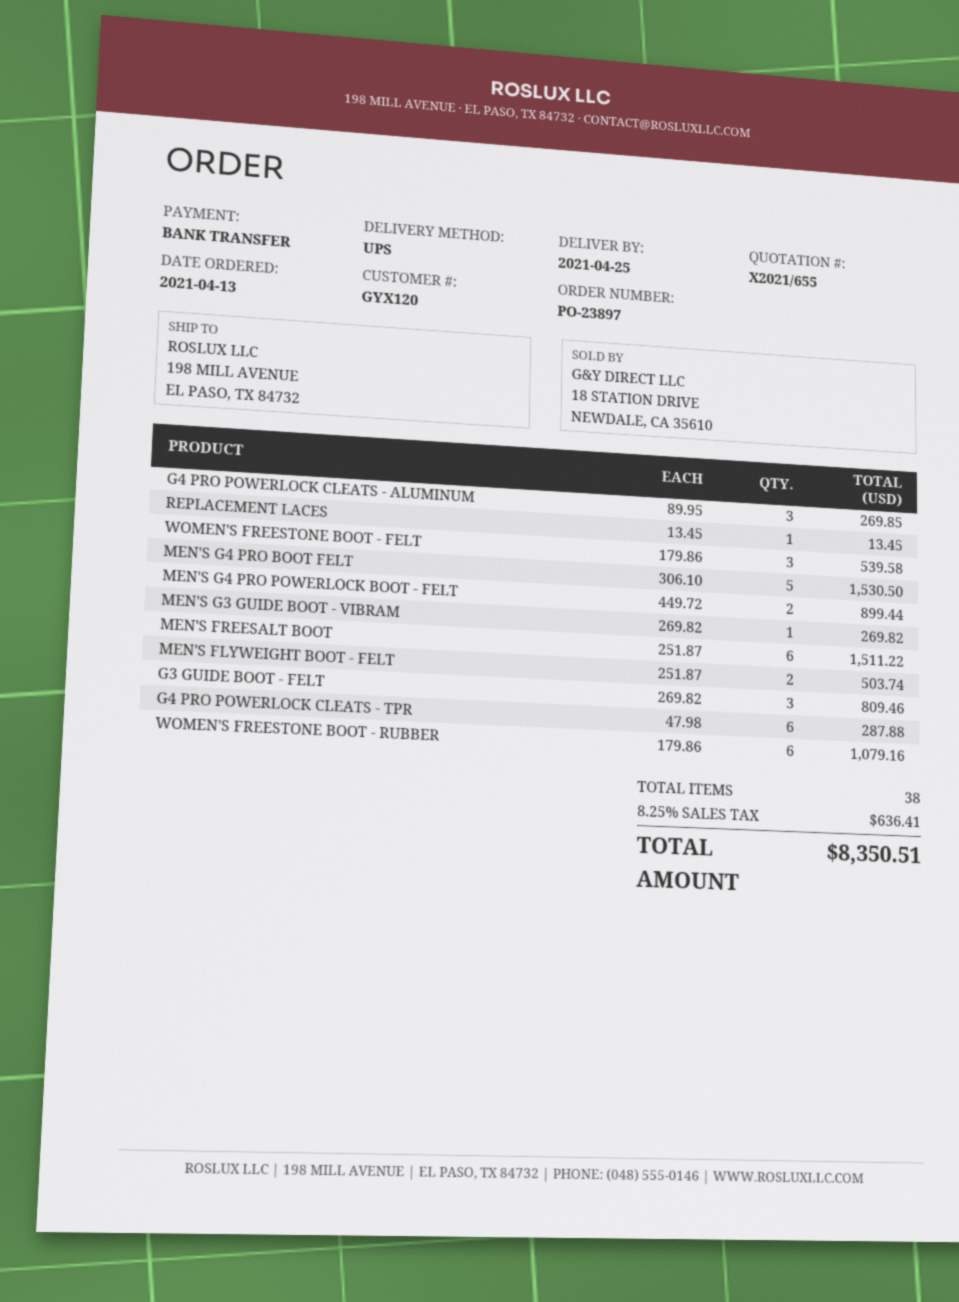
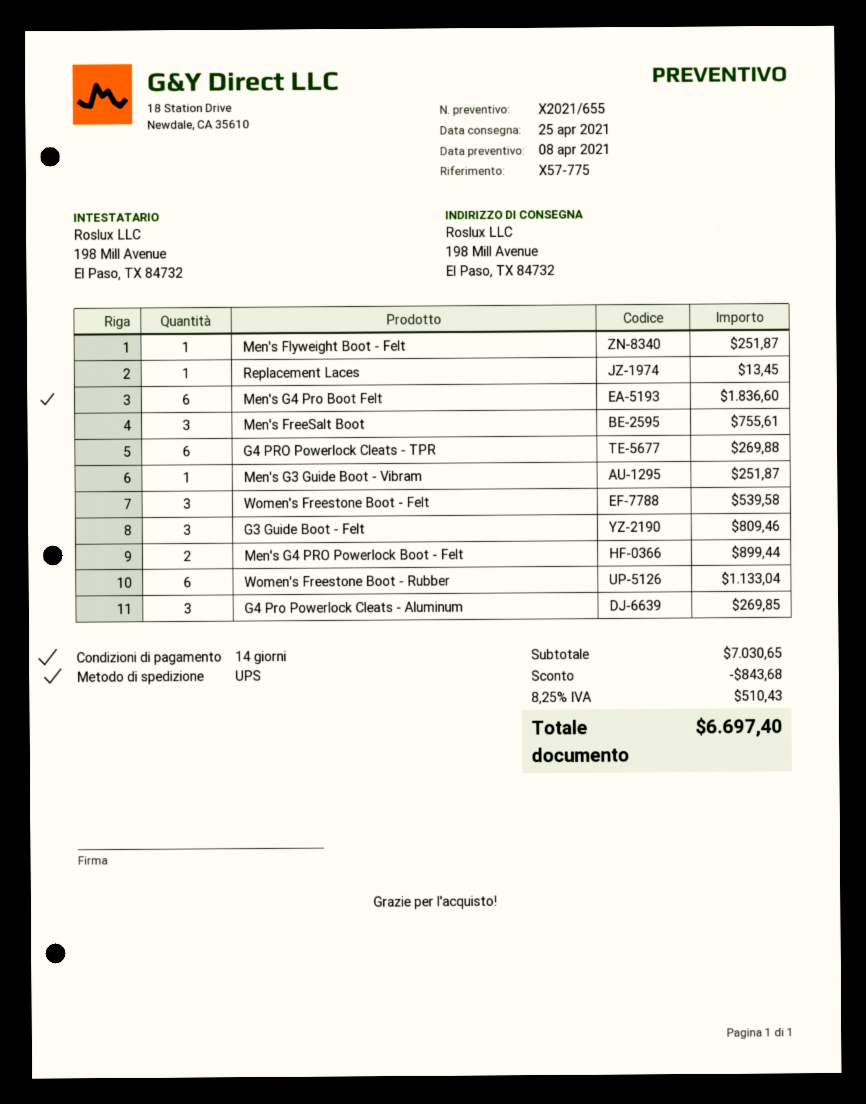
MEN'S G4 PRO BOOT FELT: 5 for 1530.50 -> 6 for 1836.60
MEN'S G3 GUIDE BOOT - VIBRAM: 1 for 269.82 -> 1 for 251.87
MEN'S FREESALT BOOT: 6 for 1511.22 -> 3 for 755.61
MEN'S FLYWEIGHT BOOT - FELT: 2 for 503.74 -> 1 for 251.87
G4 PRO POWERLOCK CLEATS - TPR: 6 for 287.88 -> 6 for 269.88
WOMEN'S FREESTONE BOOT - RUBBER: 6 for 1079.16 -> 6 for 1133.04
discount: none -> 843.68
tax: 8.25% = 636.41 -> 8.25% = 510.43
total: 8350.51 -> 6697.40

